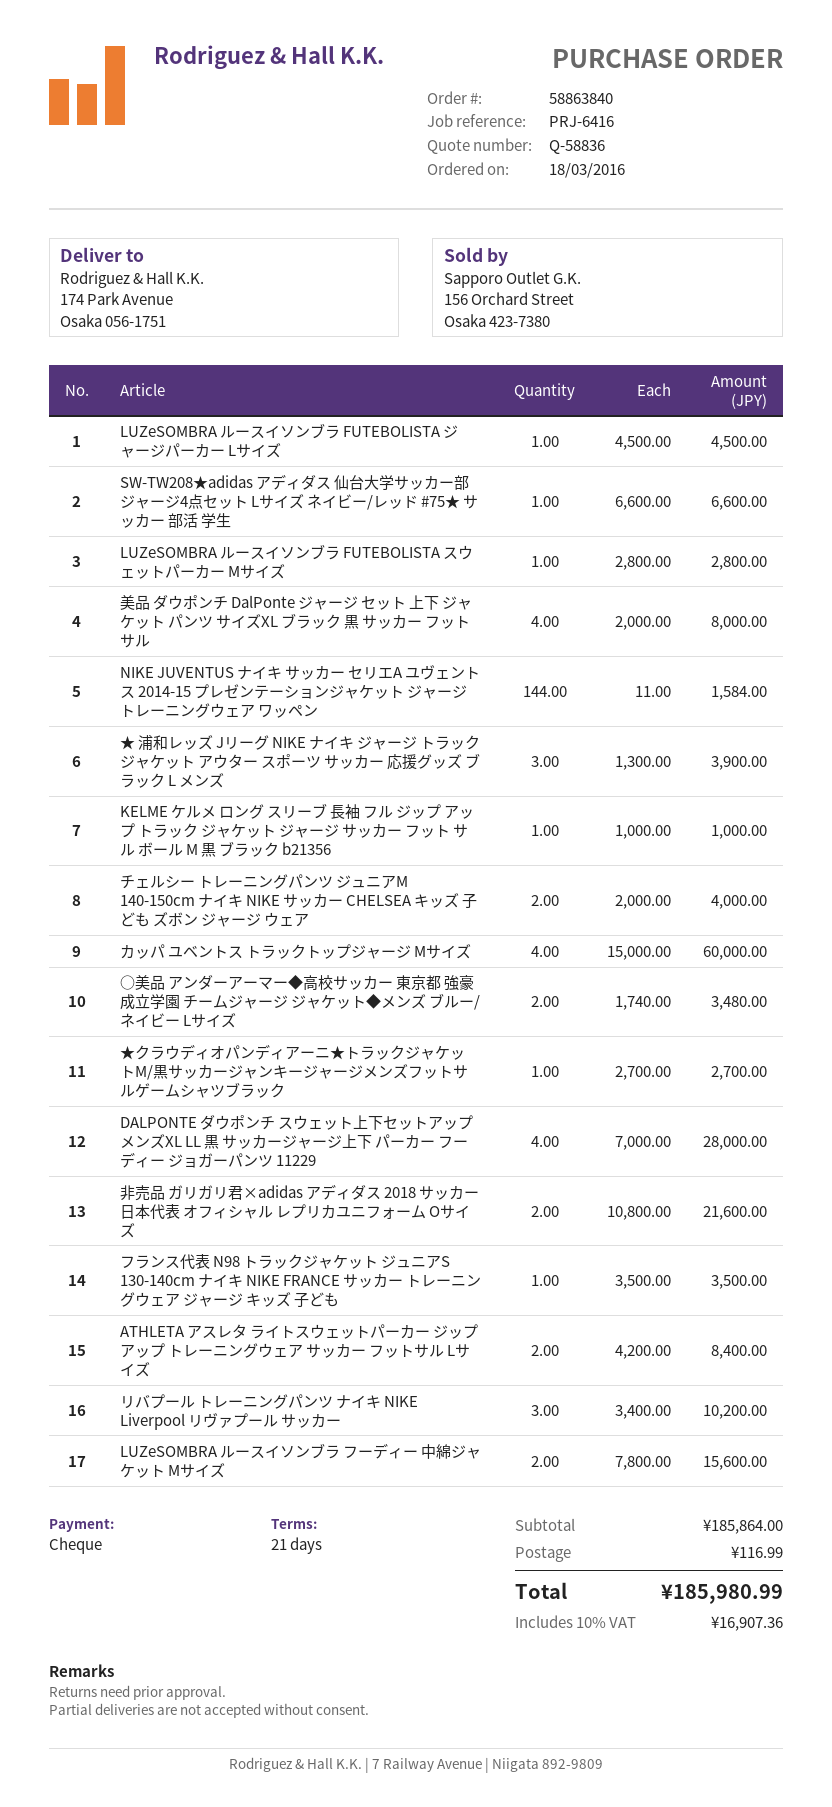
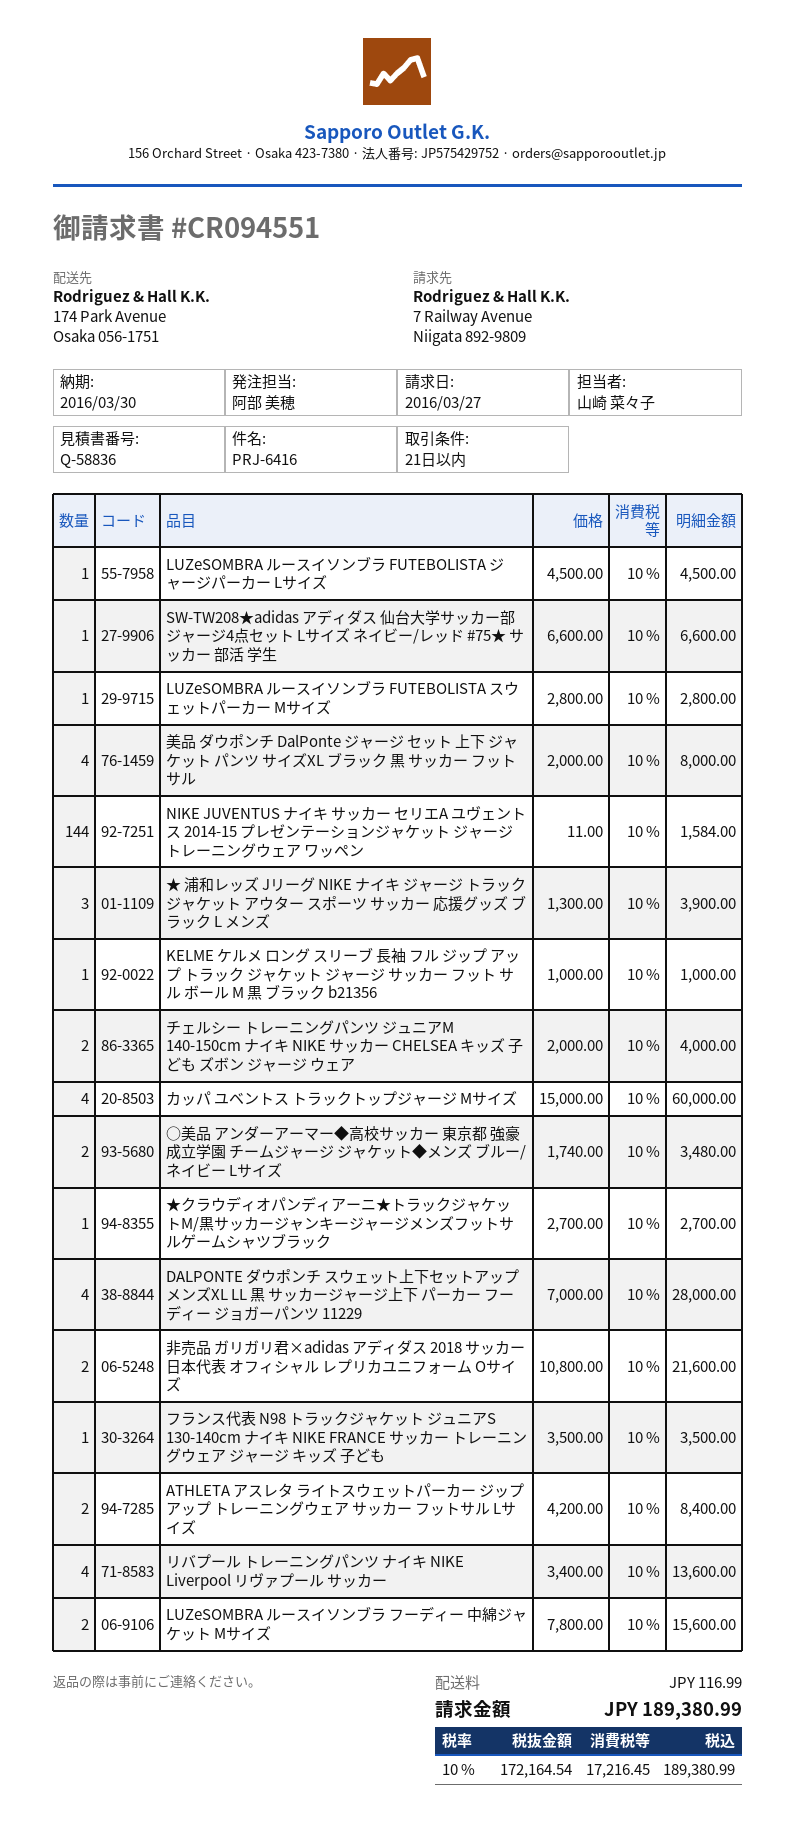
リバプール トレーニングパンツ ナイキ NIKE Liverpool リヴァプール サッカー: 3 x 3400.00 = 10200.00 -> 4 x 3400.00 = 13600.00
tax: 10% = 16907.36 -> 10% = 17216.45
total: 185980.99 -> 189380.99

